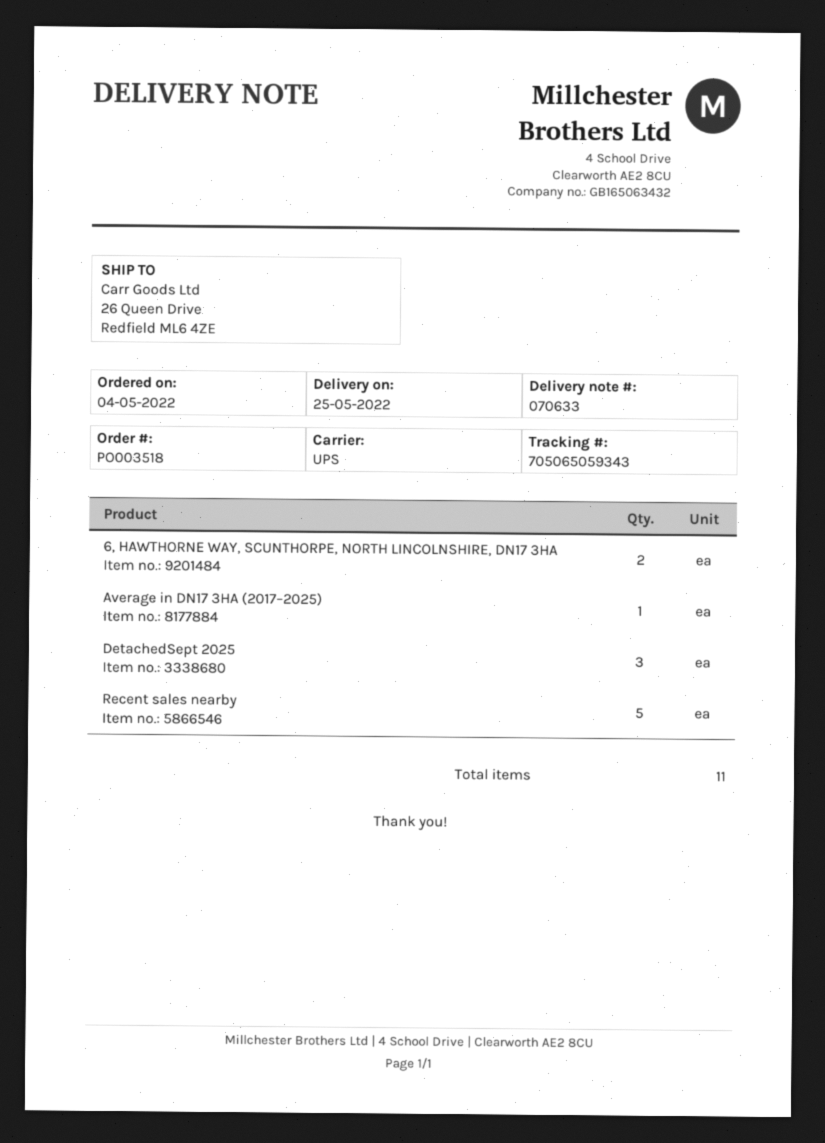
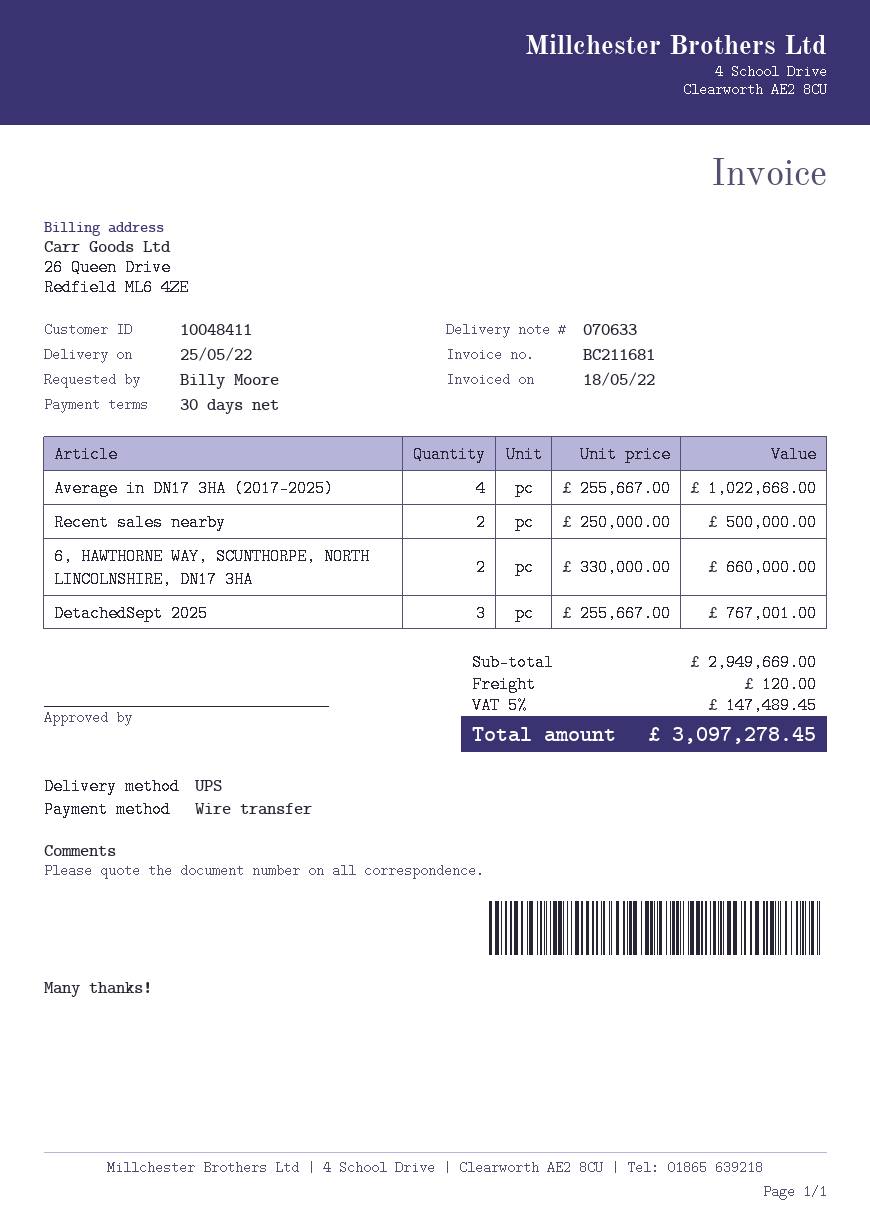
Average in DN17 3HA (2017–2025): 1 -> 4
Recent sales nearby: 5 -> 2

